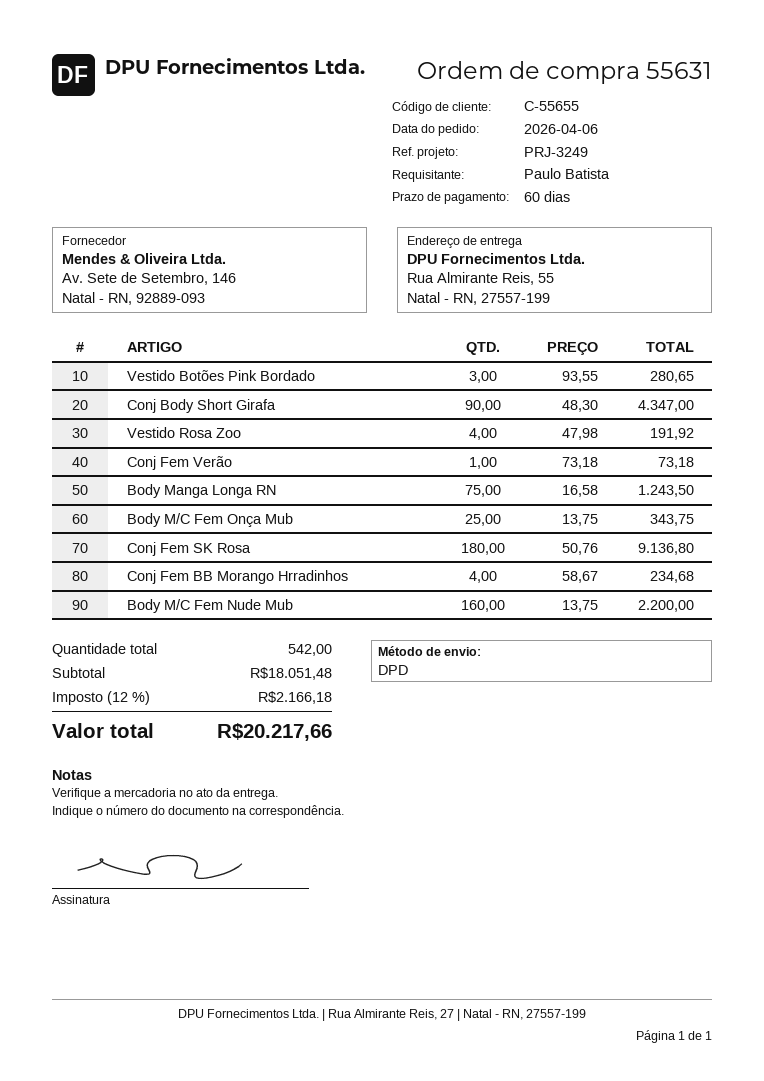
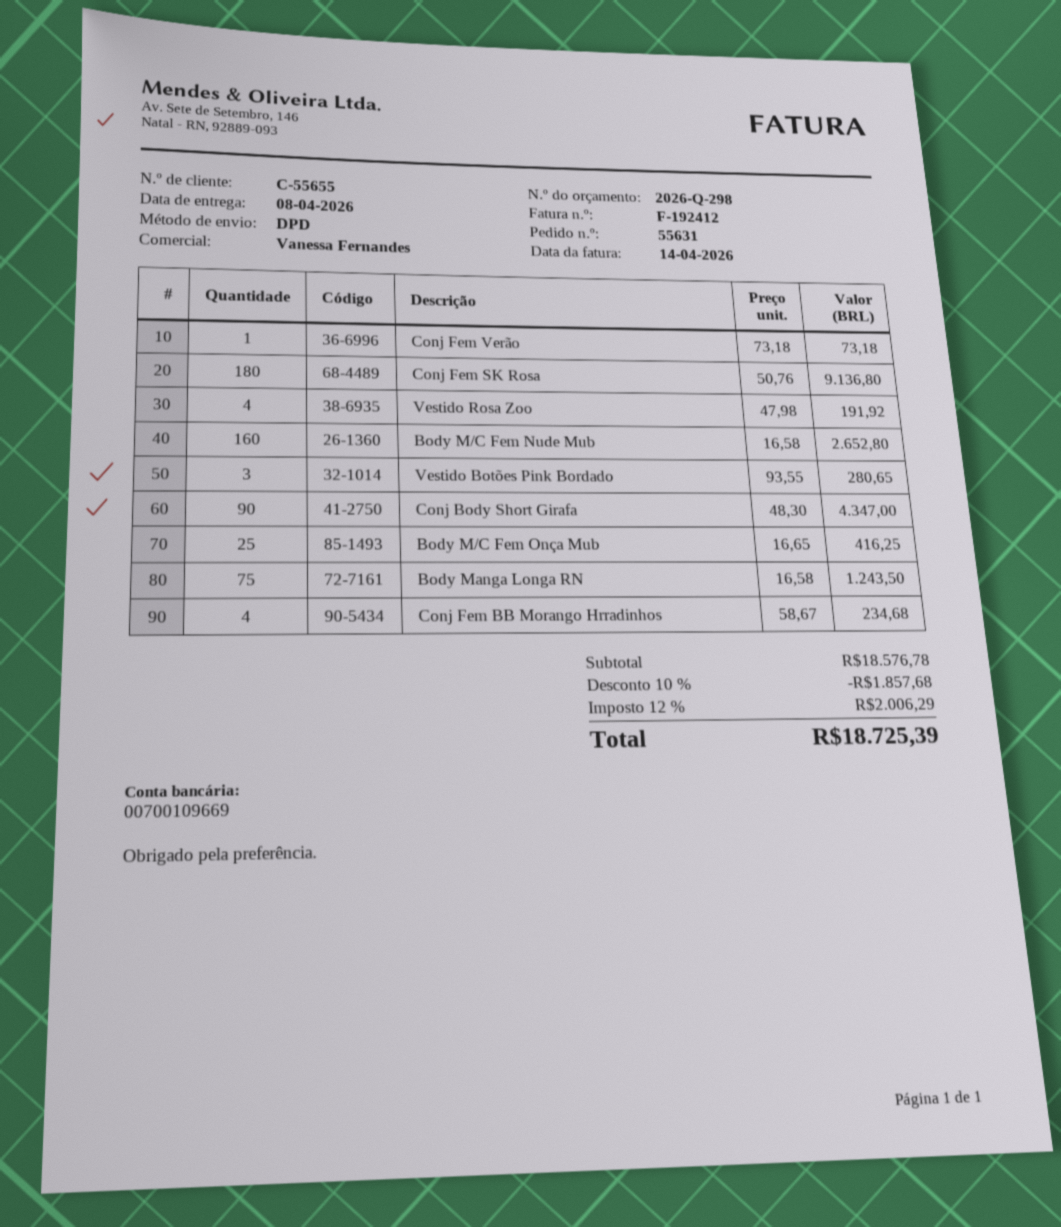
Body M/C Fem Onça Mub: 25 x 13.75 = 343.75 -> 25 x 16.65 = 416.25
Body M/C Fem Nude Mub: 160 x 13.75 = 2200.00 -> 160 x 16.58 = 2652.80
subtotal: 18051.48 -> 18576.78
discount: none -> 10% = 1857.68
tax: 12% = 2166.18 -> 12% = 2006.29
total: 20217.66 -> 18725.39

